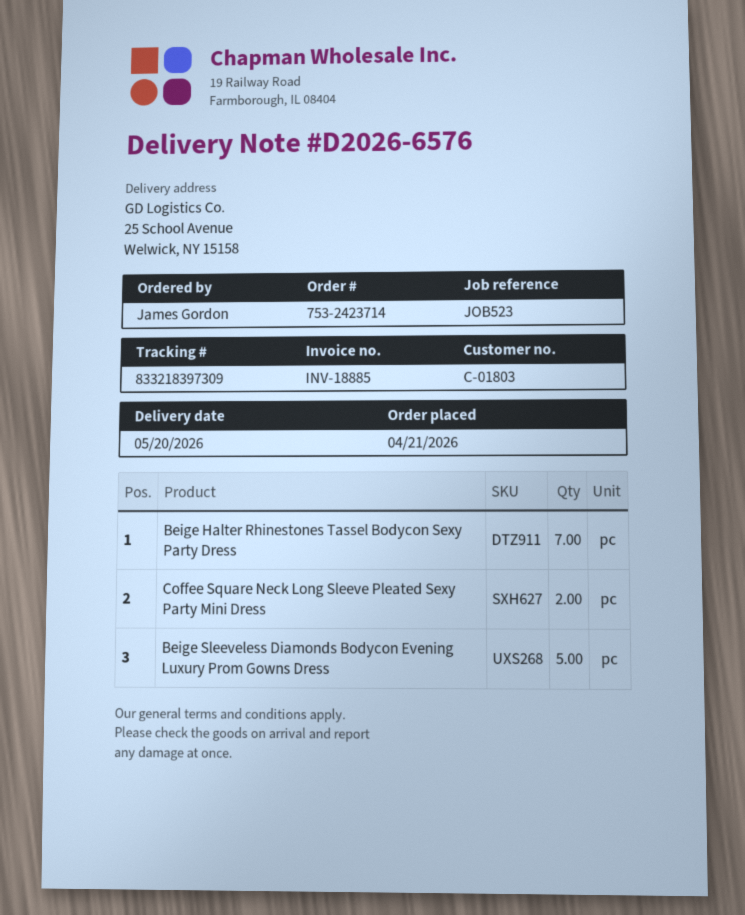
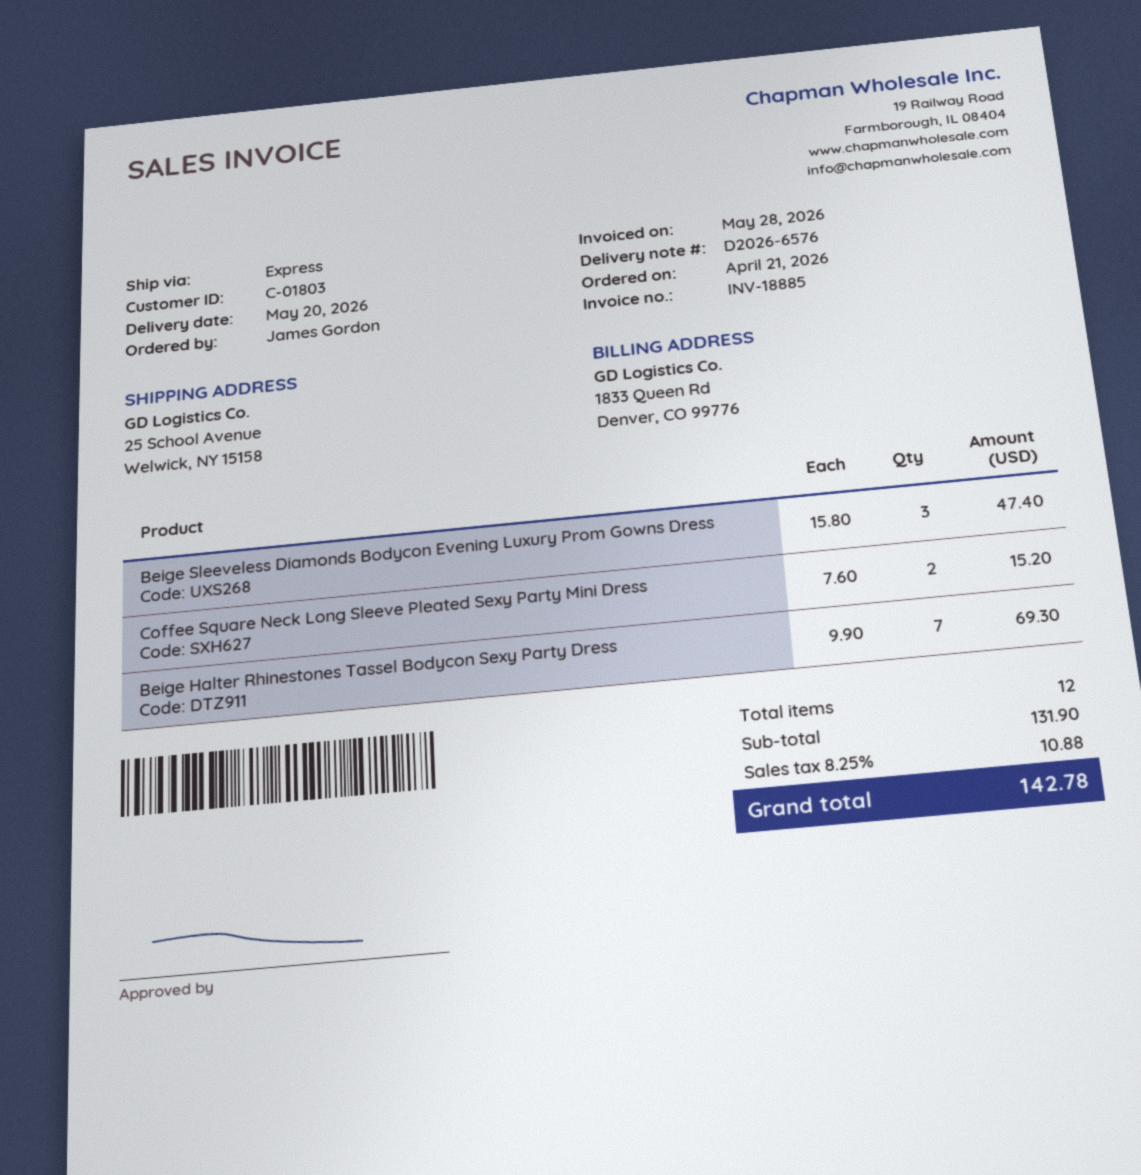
Beige Sleeveless Diamonds Bodycon Evening Luxury Prom Gowns Dress: 5 -> 3

